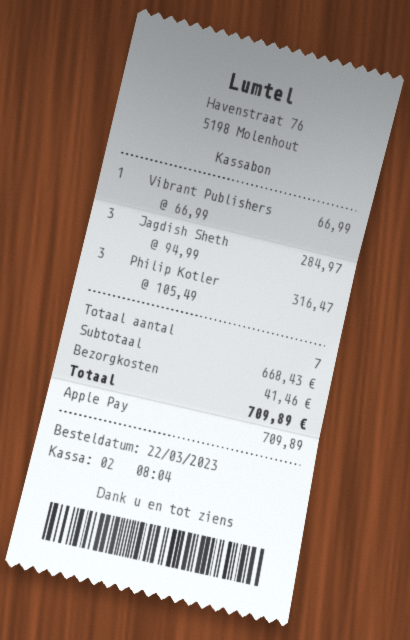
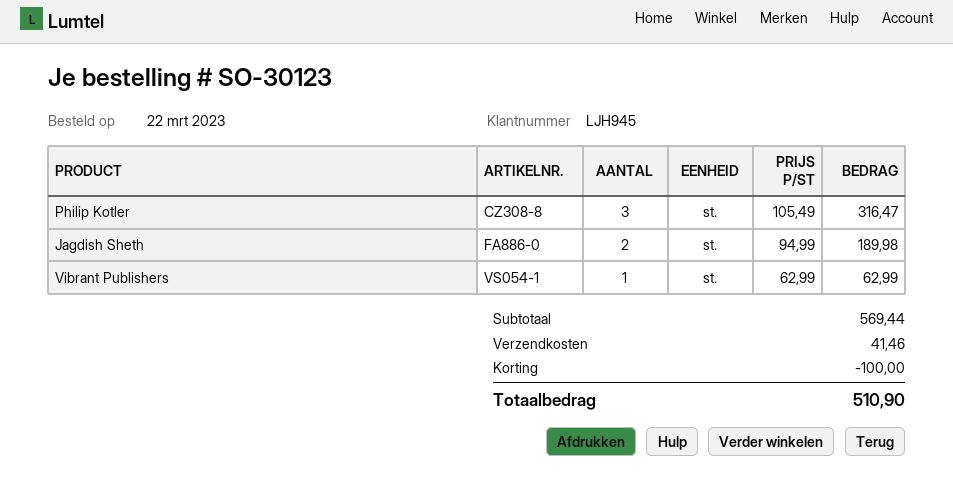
Vibrant Publishers: 1 x 66.99 = 66.99 -> 1 x 62.99 = 62.99
Jagdish Sheth: 3 x 94.99 = 284.97 -> 2 x 94.99 = 189.98
subtotal: 668.43 -> 569.44
discount: none -> 100.00
total: 709.89 -> 510.90

